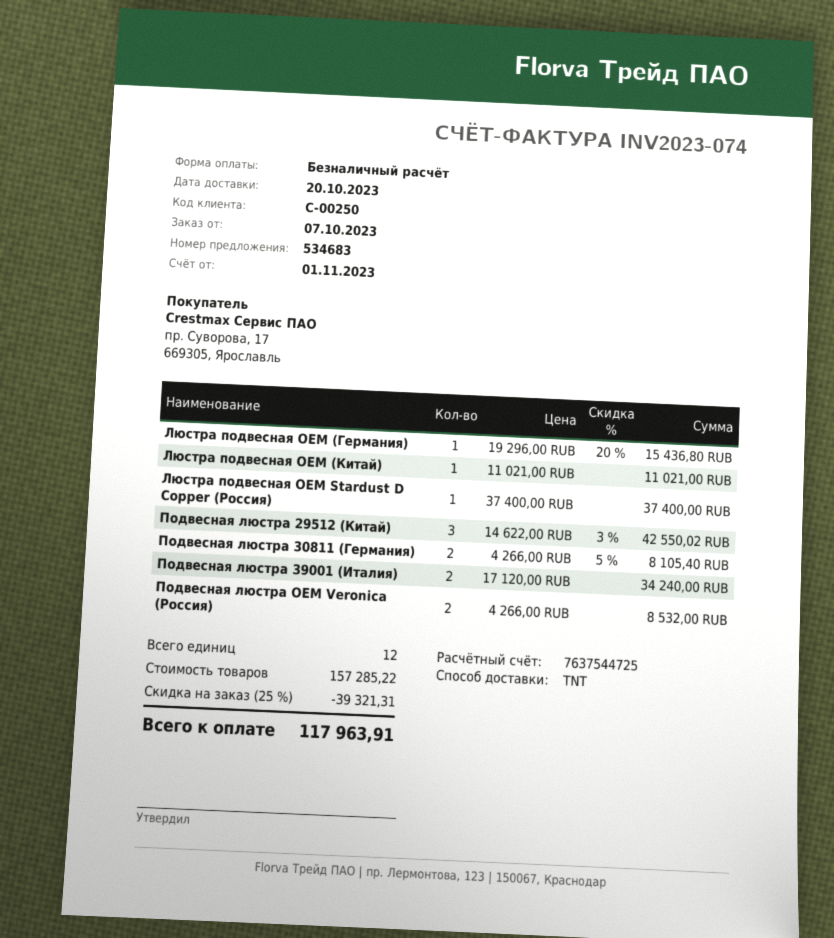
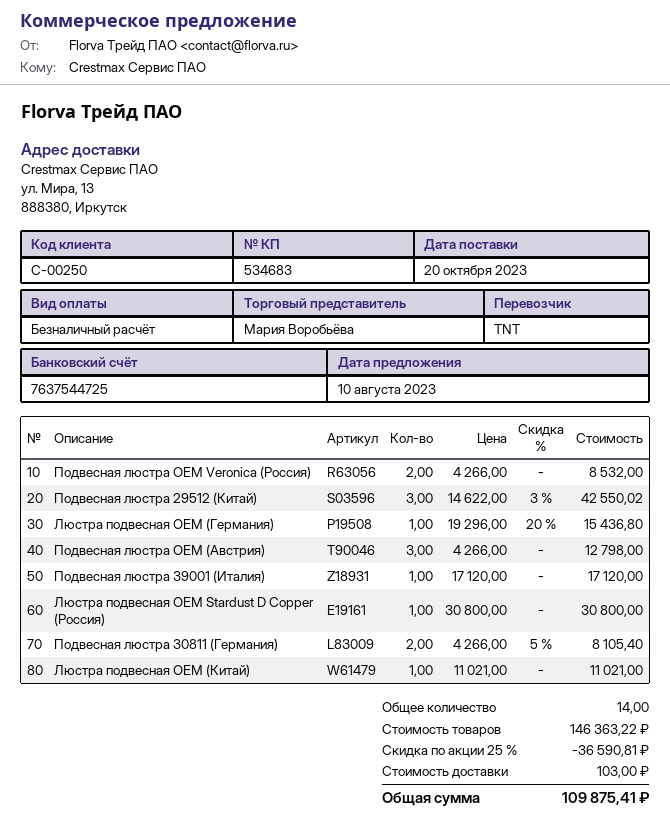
Люстра подвесная OEM Stardust D Copper (Россия): 1 x 37400.00 = 37400.00 -> 1 x 30800.00 = 30800.00
Подвесная люстра 39001 (Италия): 2 x 17120.00 = 34240.00 -> 1 x 17120.00 = 17120.00
Подвесная люстра OEM (Австрия): none -> 3 x 4266.00 = 12798.00
total quantity: 12 -> 14
subtotal: 157285.22 -> 146363.22
discount: 25% = 39321.31 -> 25% = 36590.81
shipping: none -> 103.00
total: 117963.91 -> 109875.41

